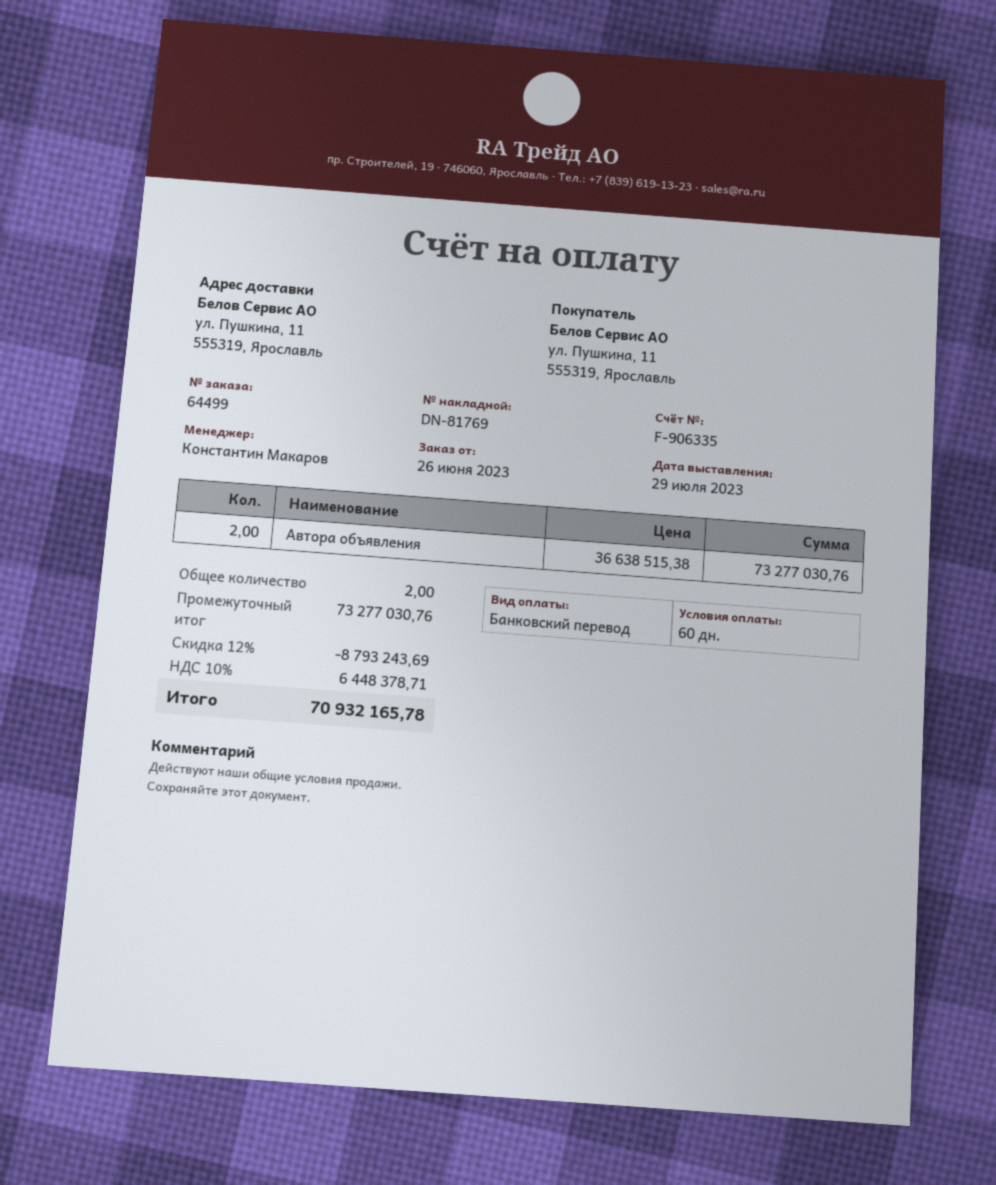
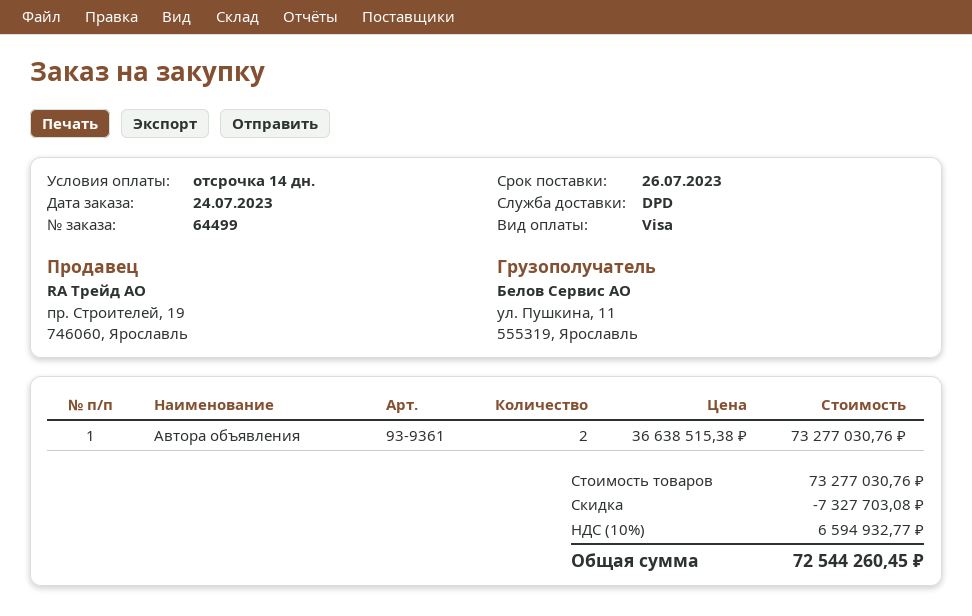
order date: 2023-06-26 -> 2023-07-24
payment terms: 60 days -> 14 days
payment method: bank transfer -> Visa
discount: 8793243.69 -> 7327703.08
tax: 10% = 6448378.71 -> 10% = 6594932.77
total: 70932165.78 -> 72544260.45

